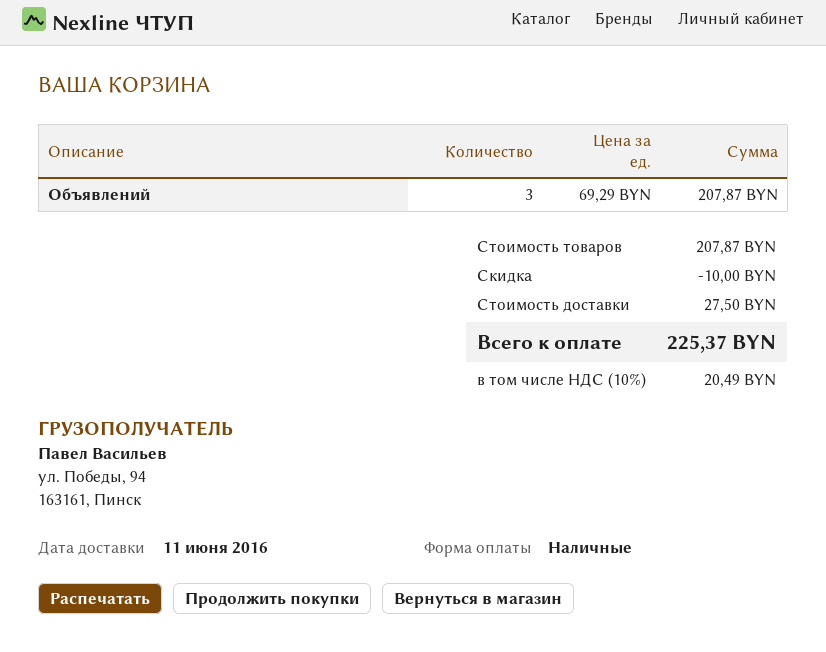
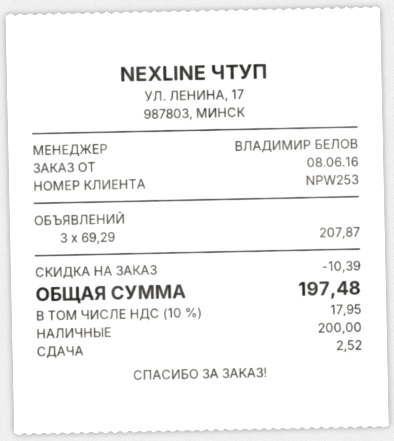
discount: 10.00 -> 10.39
shipping: 27.50 -> none
tax: 10% = 20.49 -> 10% = 17.95
total: 225.37 -> 197.48

